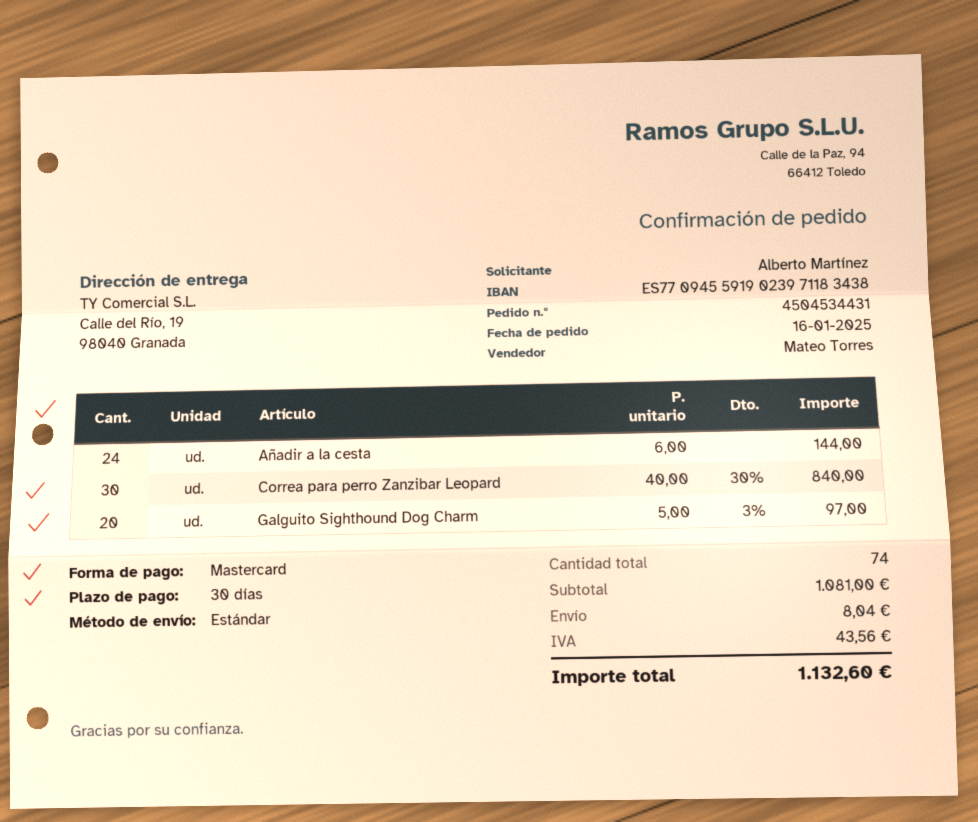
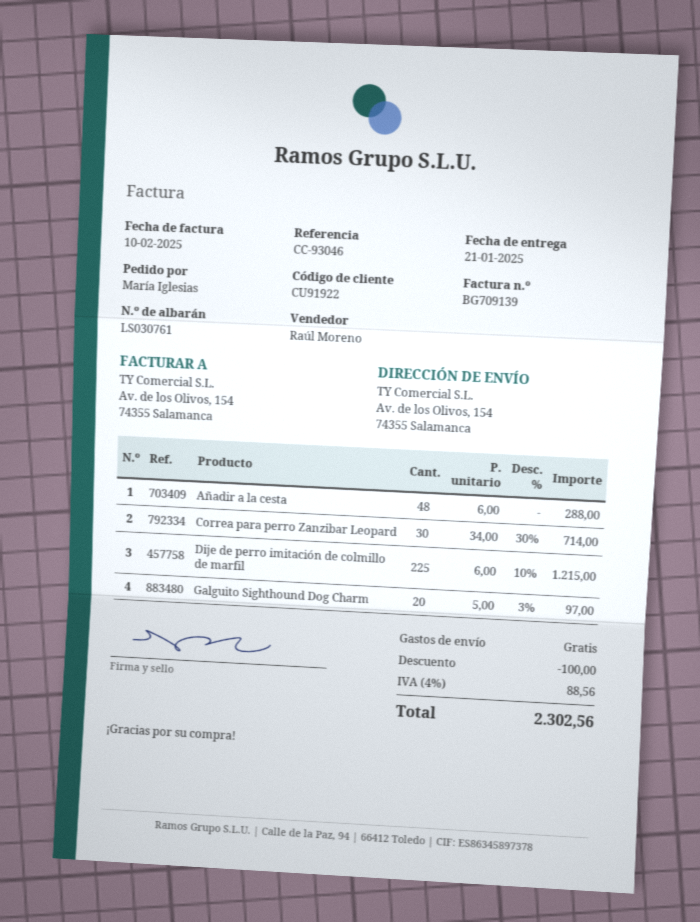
ordered by: Alberto Martínez -> María Iglesias
sales rep: Mateo Torres -> Raúl Moreno
ship to: Calle del Río, 19, 98040 Granada -> Av. de los Olivos, 154, 74355 Salamanca
Añadir a la cesta: 24 x 6.00 = 144.00 -> 48 x 6.00 = 288.00
Correa para perro Zanzibar Leopard: 30 x 40.00 - 30% = 840.00 -> 30 x 34.00 - 30% = 714.00
Dije de perro imitación de colmillo de marfil: none -> 225 x 6.00 - 10% = 1215.00
discount: none -> 100.00
shipping: 8.04 -> 0.00
tax: 43.56 -> 88.56
total: 1132.60 -> 2302.56

